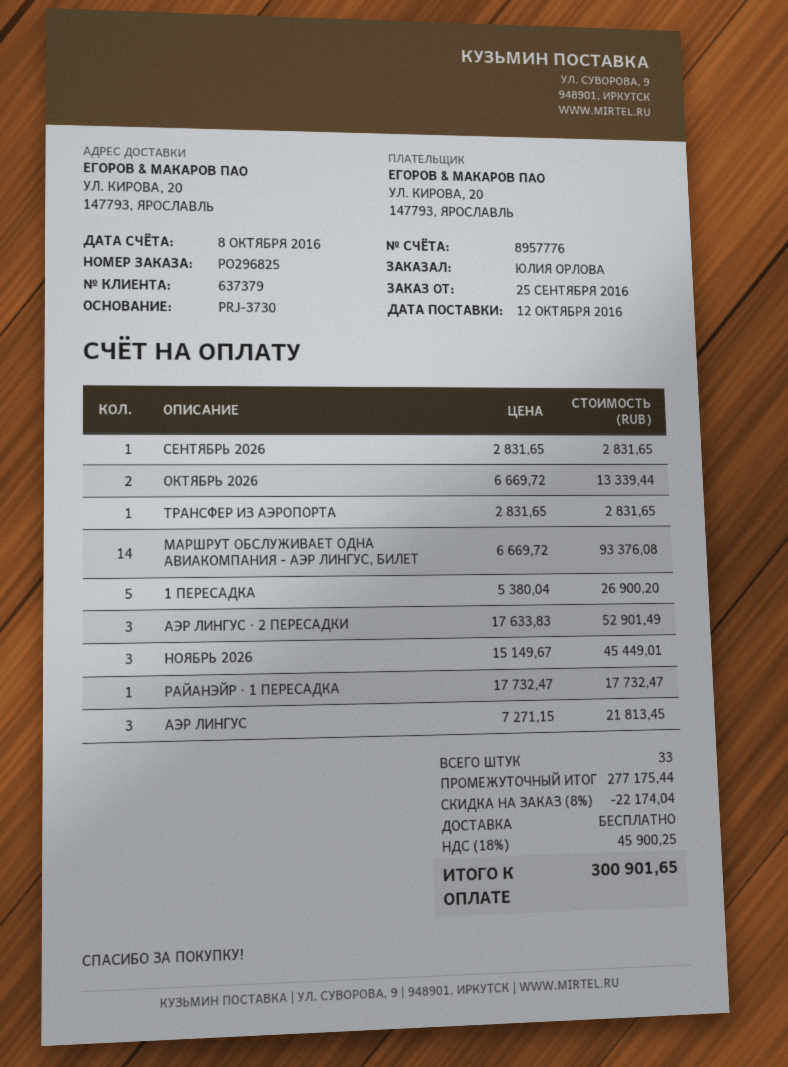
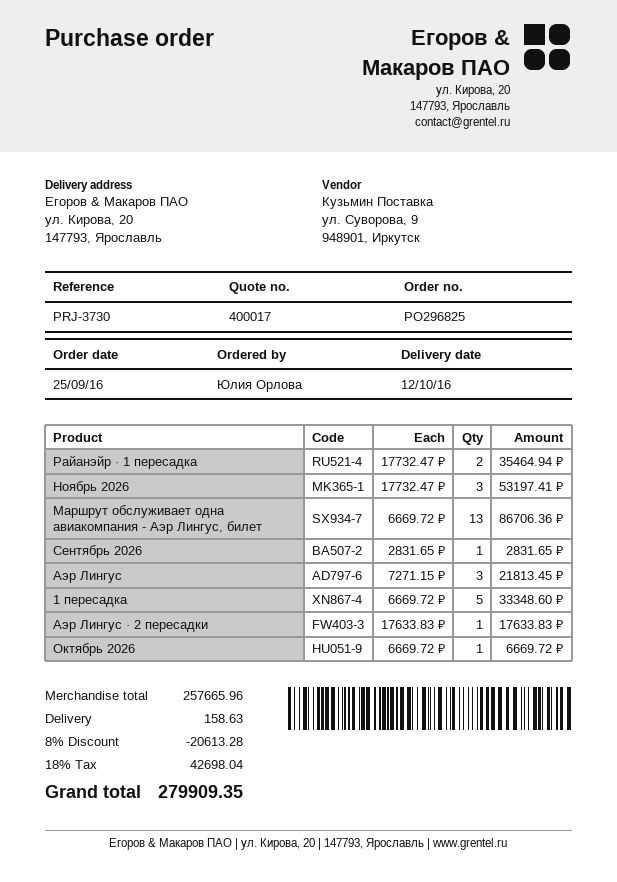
ОКТЯБРЬ 2026: 2 x 6669.72 = 13339.44 -> 1 x 6669.72 = 6669.72
ТРАНСФЕР ИЗ АЭРОПОРТА: 1 x 2831.65 = 2831.65 -> none
МАРШРУТ ОБСЛУЖИВАЕТ ОДНА АВИАКОМПАНИЯ - АЭР ЛИНГУС, БИЛЕТ: 14 x 6669.72 = 93376.08 -> 13 x 6669.72 = 86706.36
1 ПЕРЕСАДКА: 5 x 5380.04 = 26900.20 -> 5 x 6669.72 = 33348.60
АЭР ЛИНГУС · 2 ПЕРЕСАДКИ: 3 x 17633.83 = 52901.49 -> 1 x 17633.83 = 17633.83
НОЯБРЬ 2026: 3 x 15149.67 = 45449.01 -> 3 x 17732.47 = 53197.41
РАЙАНЭЙР · 1 ПЕРЕСАДКА: 1 x 17732.47 = 17732.47 -> 2 x 17732.47 = 35464.94
subtotal: 277175.44 -> 257665.96
discount: 8% = 22174.04 -> 8% = 20613.28
shipping: 0.00 -> 158.63
tax: 18% = 45900.25 -> 18% = 42698.04
total: 300901.65 -> 279909.35

